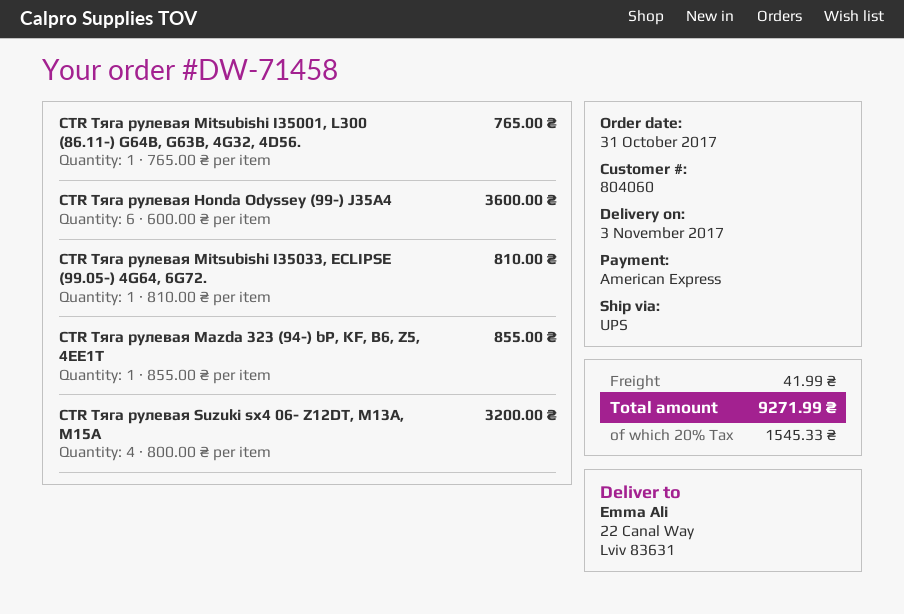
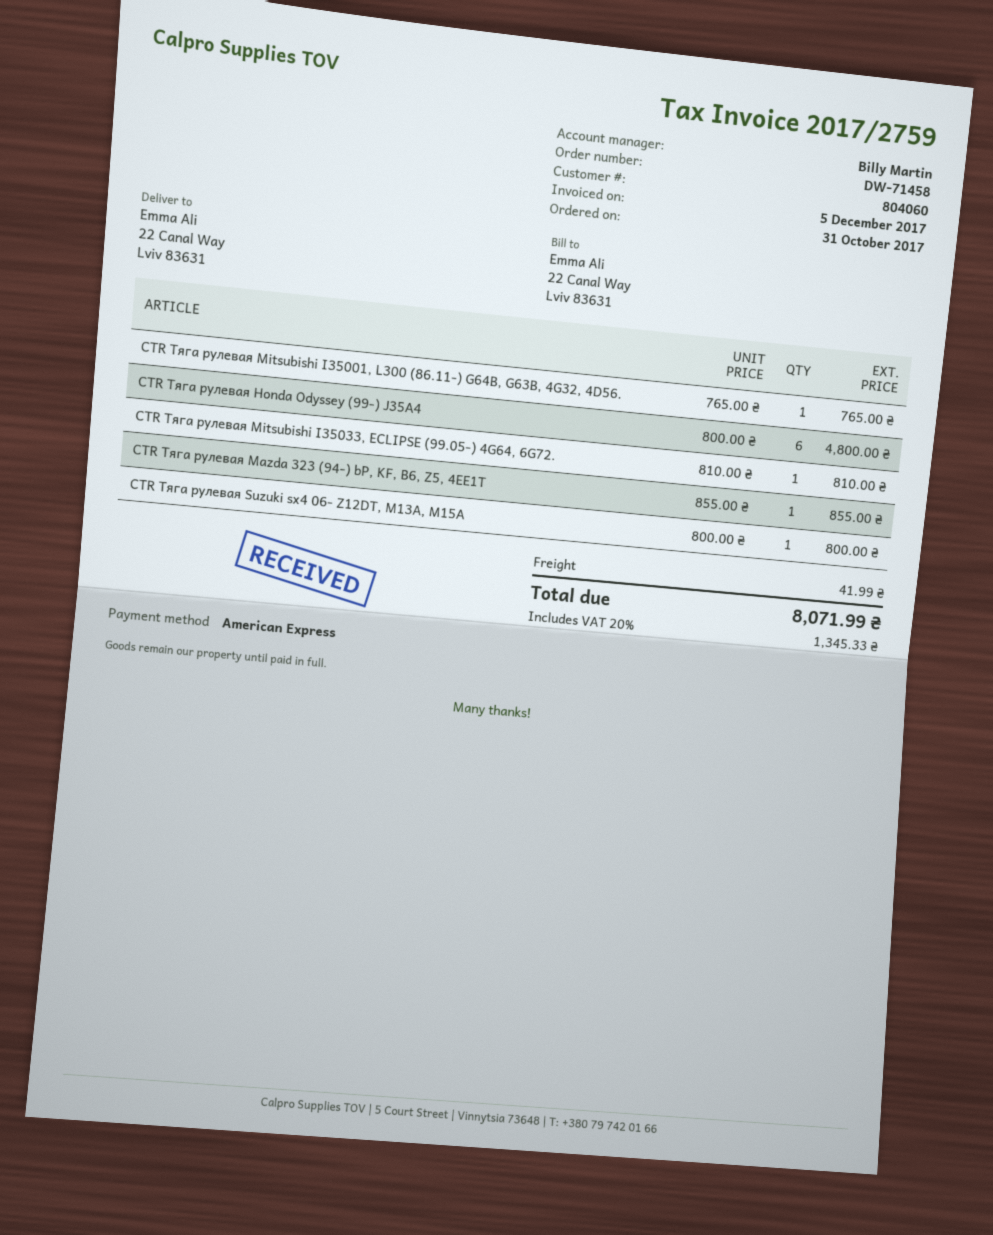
CTR Тяга рулевая Honda Odyssey (99-) J35A4: 6 x 600.00 = 3600.00 -> 6 x 800.00 = 4800.00
CTR Тяга рулевая Suzuki sx4 06- Z12DT, M13A, M15A: 4 x 800.00 = 3200.00 -> 1 x 800.00 = 800.00
tax: 20% = 1545.33 -> 20% = 1345.33
total: 9271.99 -> 8071.99

